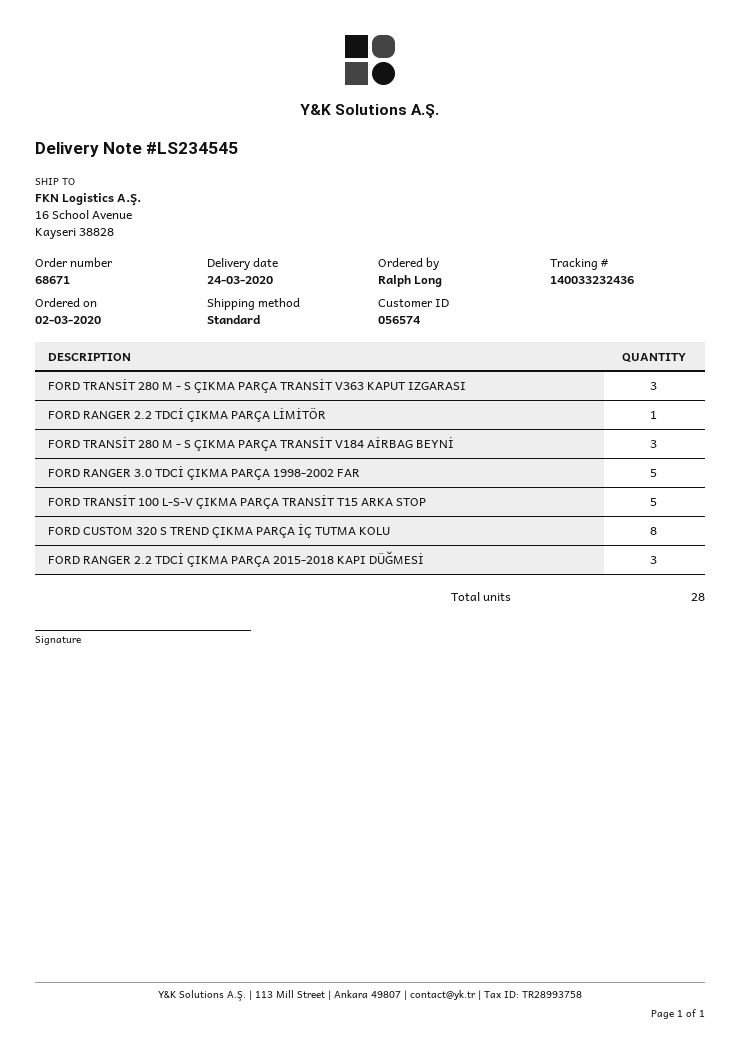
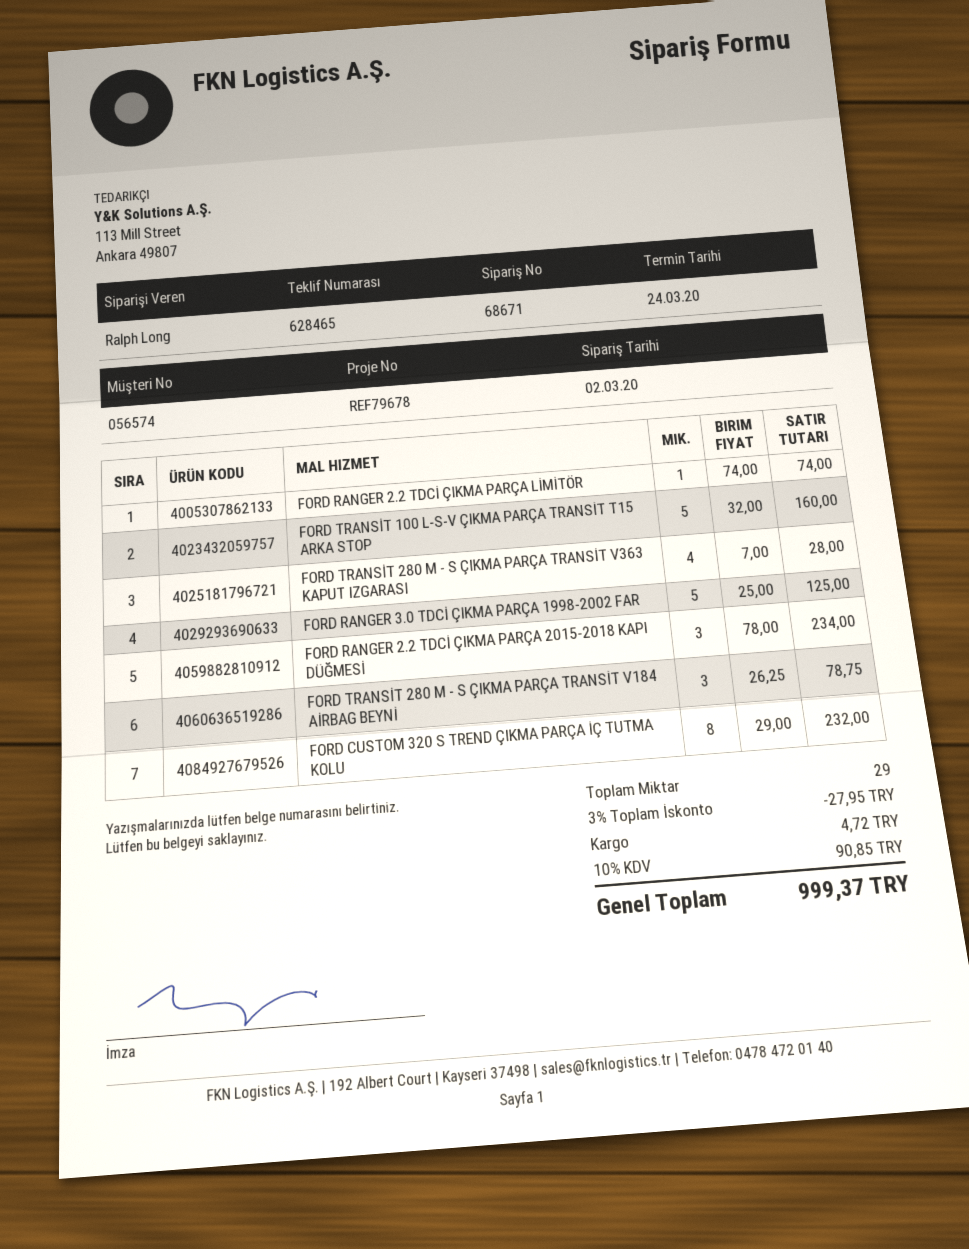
FORD TRANSİT 280 M - S ÇIKMA PARÇA TRANSİT V363 KAPUT IZGARASI: 3 -> 4
total quantity: 28 -> 29

